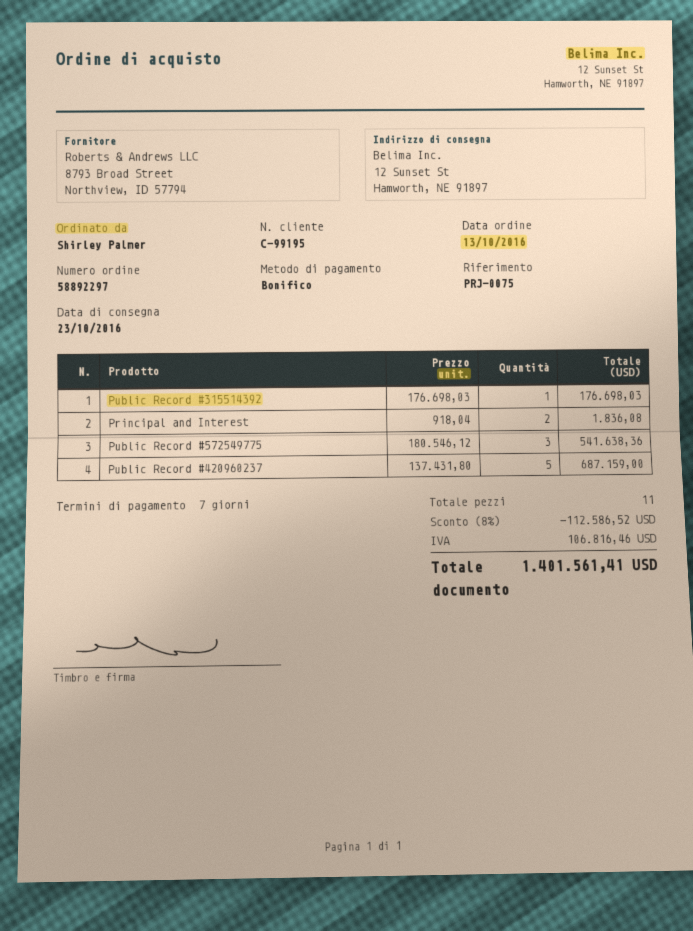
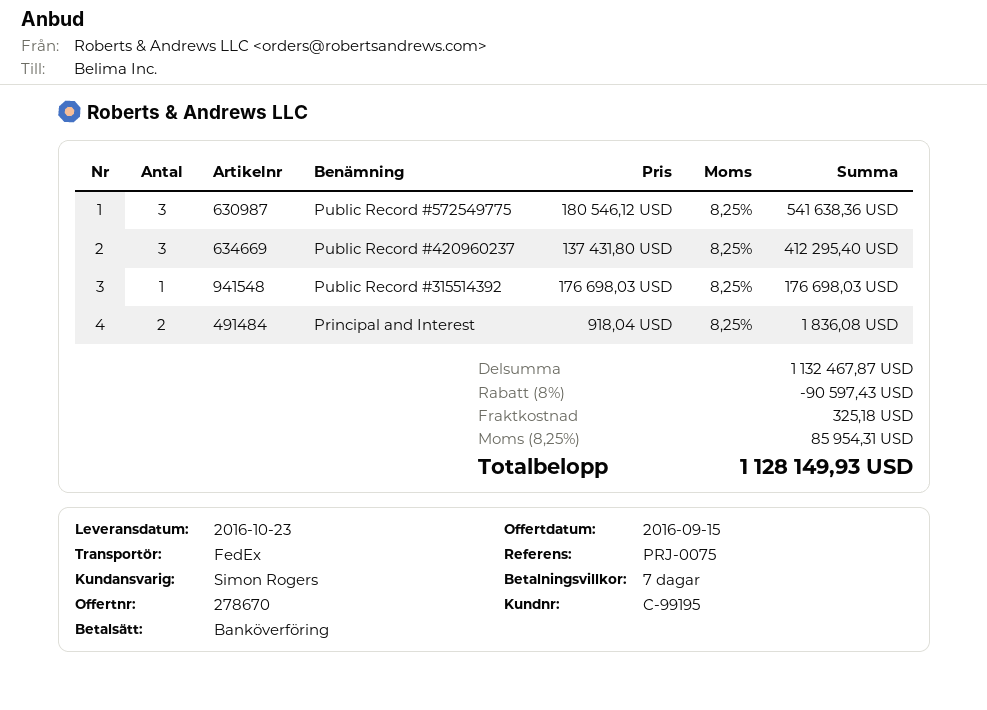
Public Record #420960237: 5 x 137431.80 = 687159.00 -> 3 x 137431.80 = 412295.40
discount: 8% = 112586.52 -> 8% = 90597.43
shipping: none -> 325.18
tax: 106816.46 -> 85954.31
total: 1401561.41 -> 1128149.93

